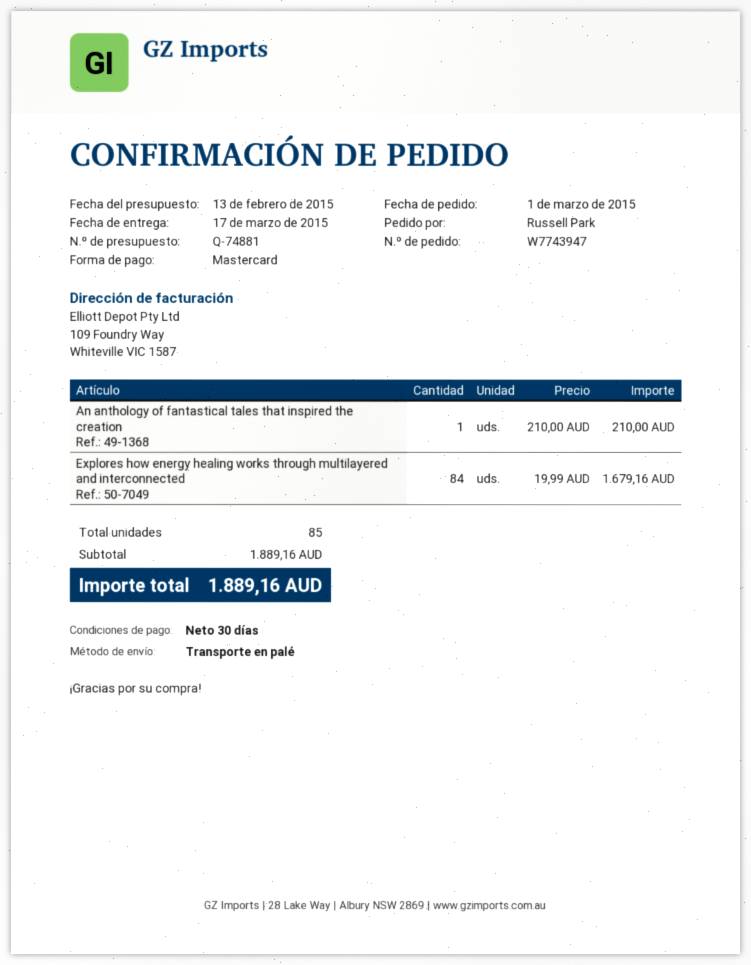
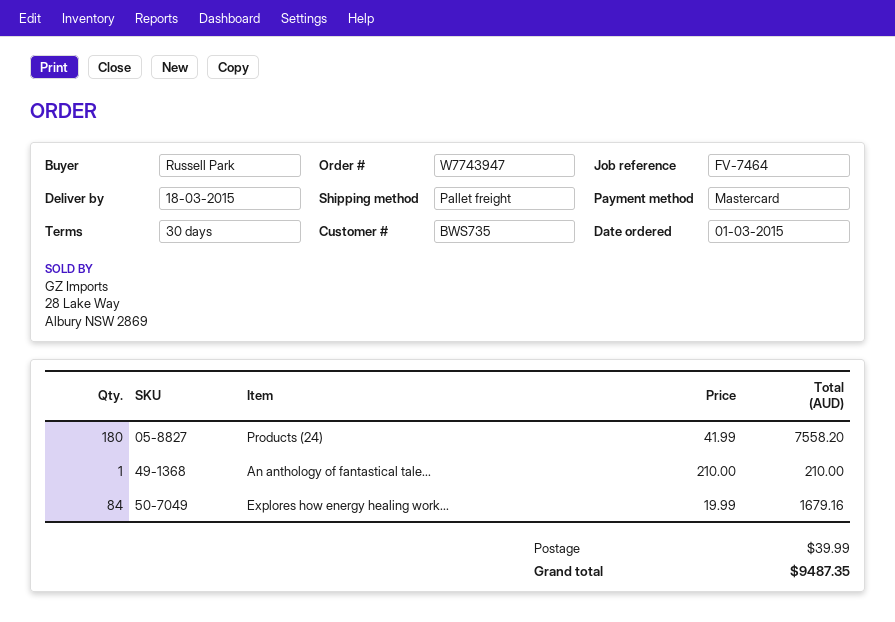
delivery date: 2015-03-17 -> 2015-03-18
Products (24): none -> 180 x 41.99 = 7558.20
shipping: none -> 39.99
total: 1889.16 -> 9487.35

